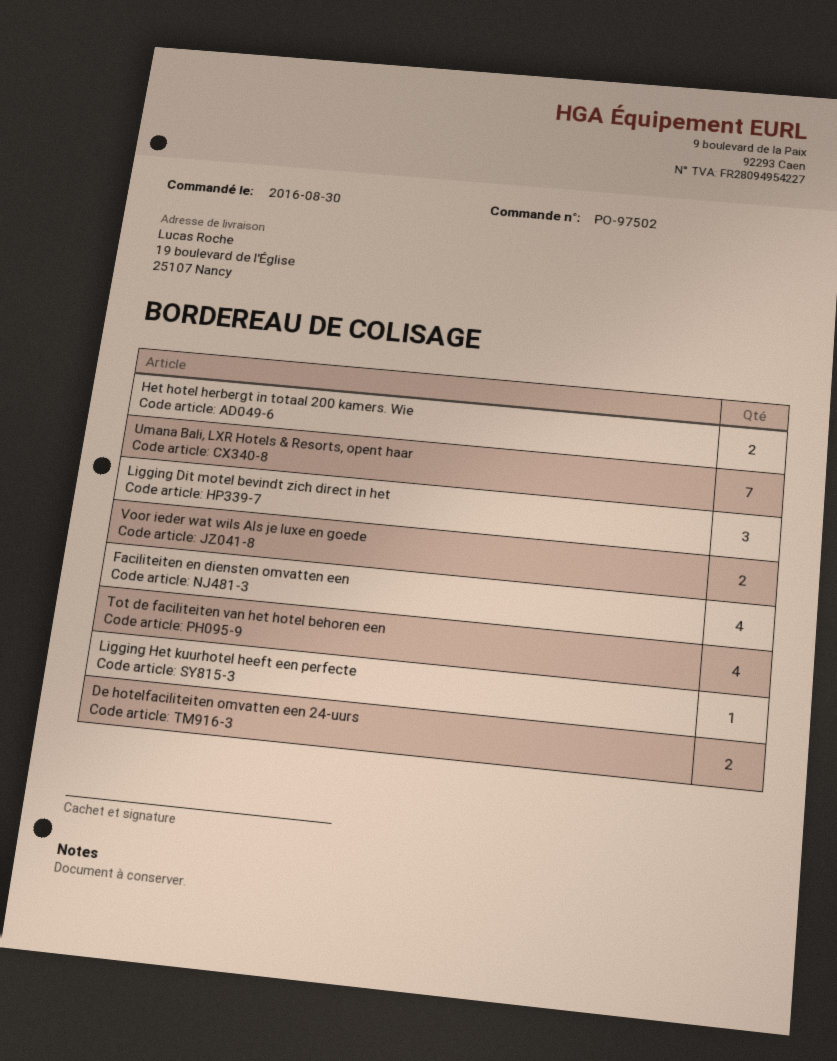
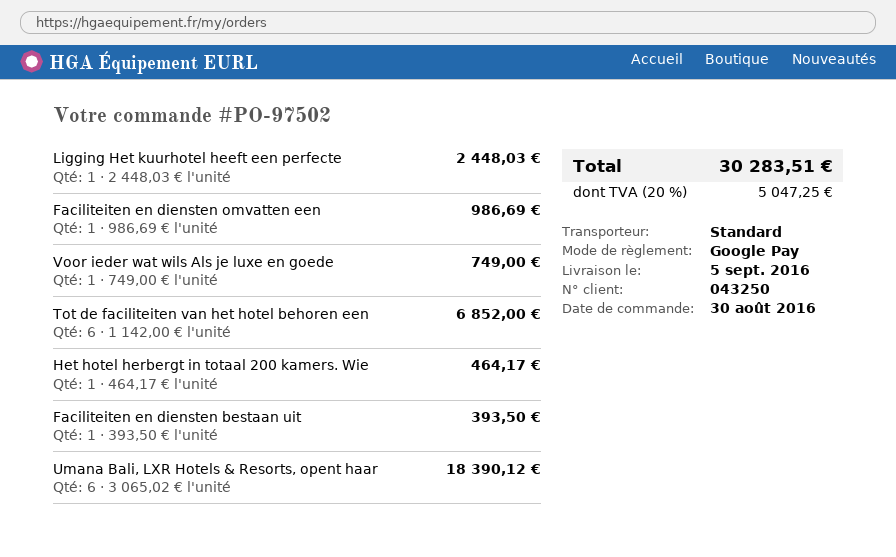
Het hotel herbergt in totaal 200 kamers. Wie: 2 -> 1
Umana Bali, LXR Hotels & Resorts, opent haar: 7 -> 6
Ligging Dit motel bevindt zich direct in het: 3 -> none
Voor ieder wat wils Als je luxe en goede: 2 -> 1
Faciliteiten en diensten omvatten een: 4 -> 1
Tot de faciliteiten van het hotel behoren een: 4 -> 6
De hotelfaciliteiten omvatten een 24-uurs: 2 -> none
Faciliteiten en diensten bestaan uit: none -> 1

